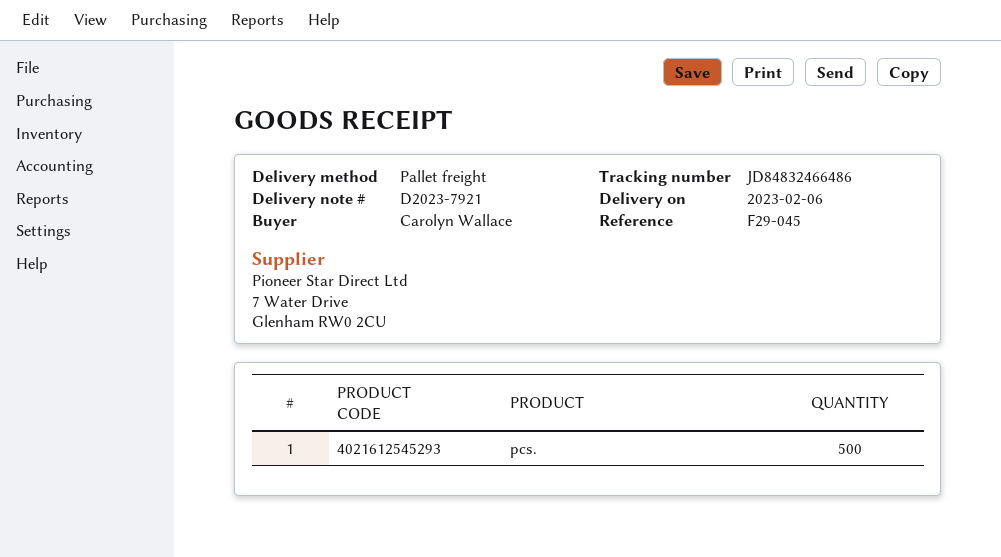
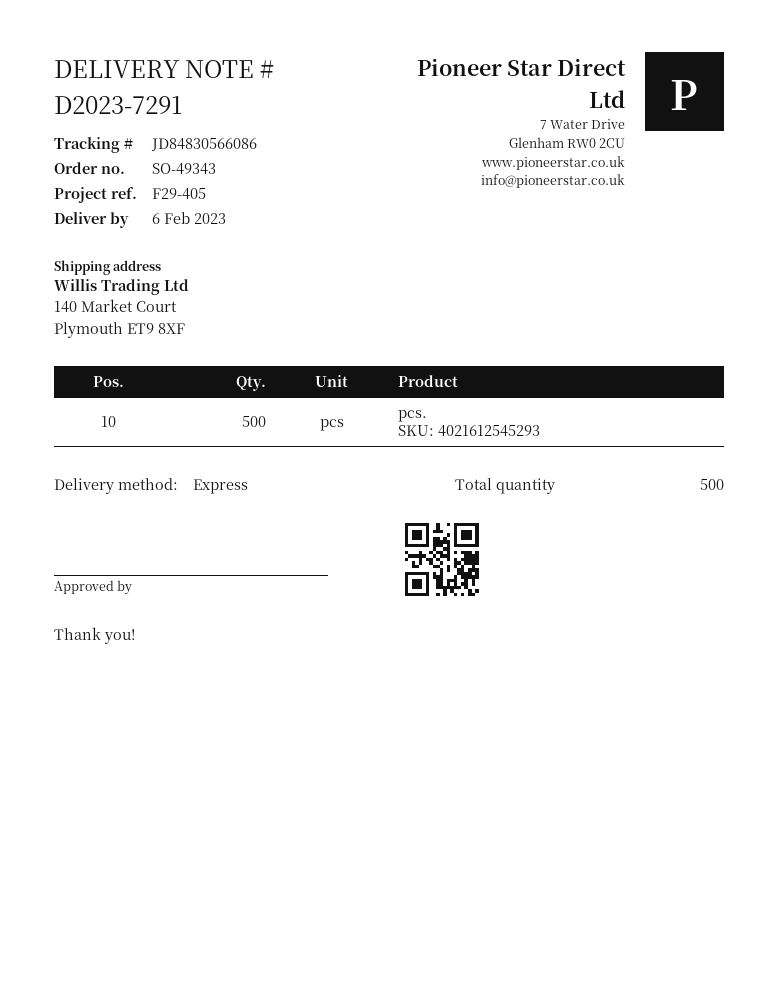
delivery note number: D2023-7921 -> D2023-7291
reference: F29-045 -> F29-405
shipping method: pallet freight -> express
tracking number: JD84832466486 -> JD84830566086

